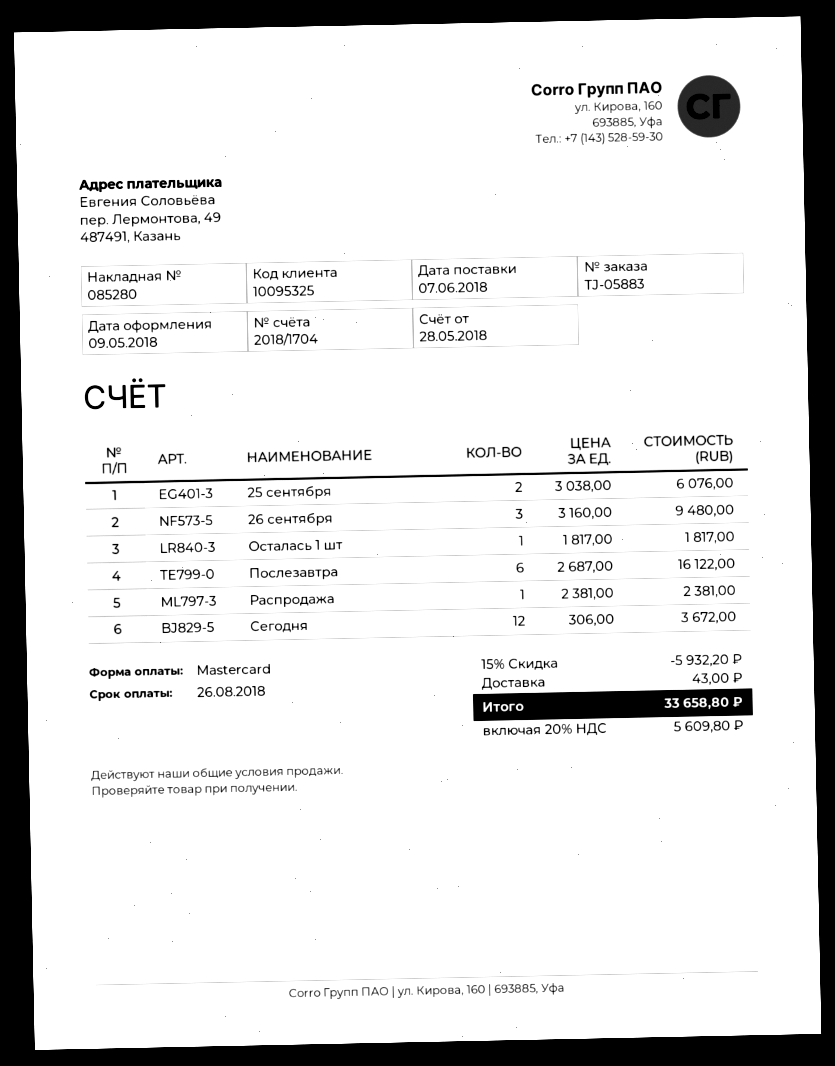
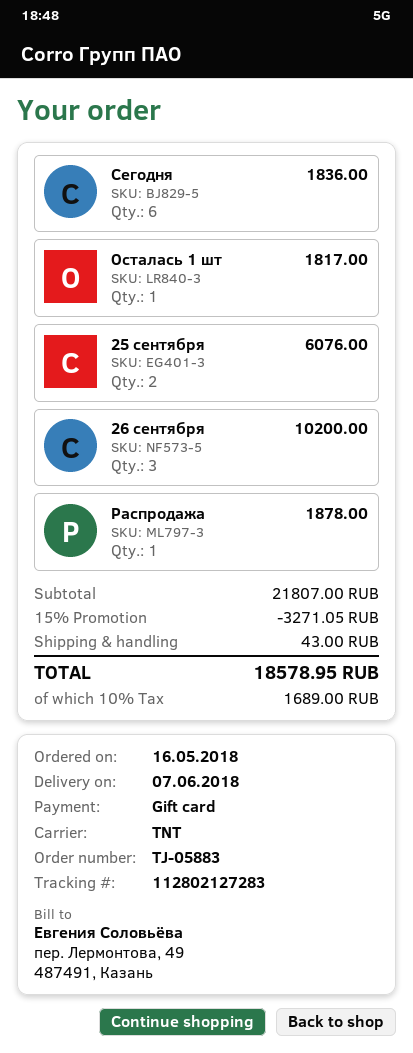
order date: 2018-05-09 -> 2018-05-16
payment method: Mastercard -> gift card
26 сентября: 3 for 9480.00 -> 3 for 10200.00
Послезавтра: 6 for 16122.00 -> none
Распродажа: 1 for 2381.00 -> 1 for 1878.00
Сегодня: 12 for 3672.00 -> 6 for 1836.00
discount: 15% = 5932.20 -> 15% = 3271.05
tax: 20% = 5609.80 -> 10% = 1689.00
total: 33658.80 -> 18578.95

